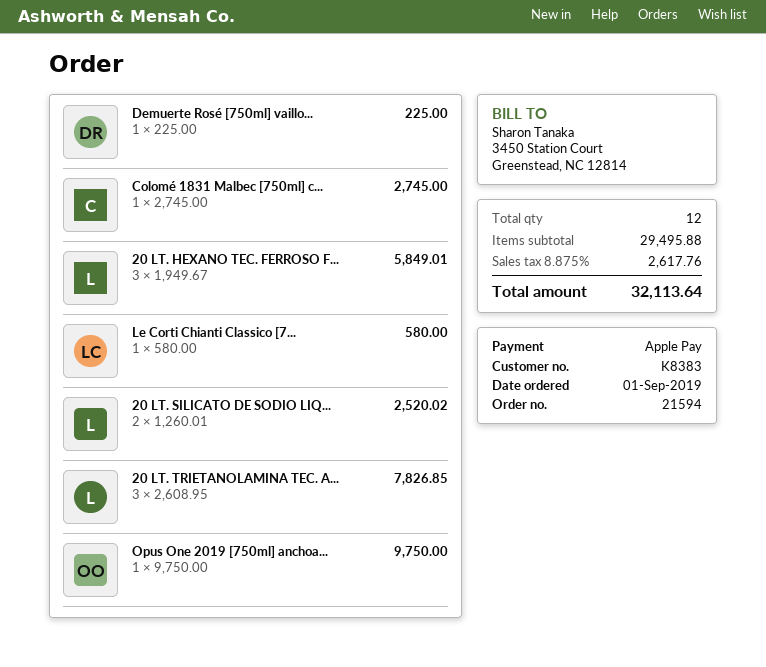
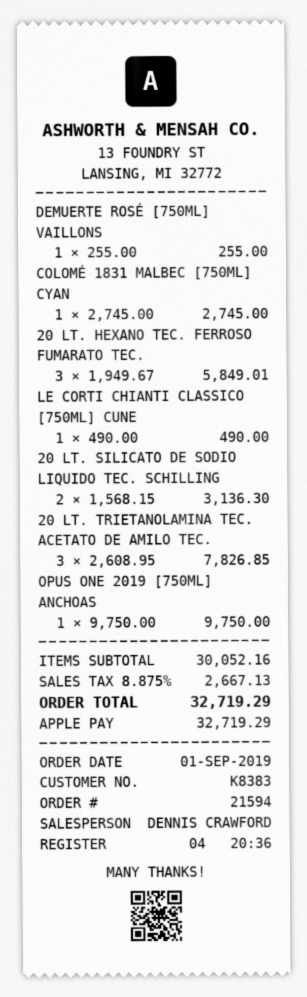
Demuerte Rosé [750ml] vaillo...: 1 x 225.00 = 225.00 -> 1 x 255.00 = 255.00
Le Corti Chianti Classico [7...: 1 x 580.00 = 580.00 -> 1 x 490.00 = 490.00
20 LT. SILICATO DE SODIO LIQ...: 2 x 1260.01 = 2520.02 -> 2 x 1568.15 = 3136.30
subtotal: 29495.88 -> 30052.16
tax: 8.875% = 2617.76 -> 8.875% = 2667.13
total: 32113.64 -> 32719.29

